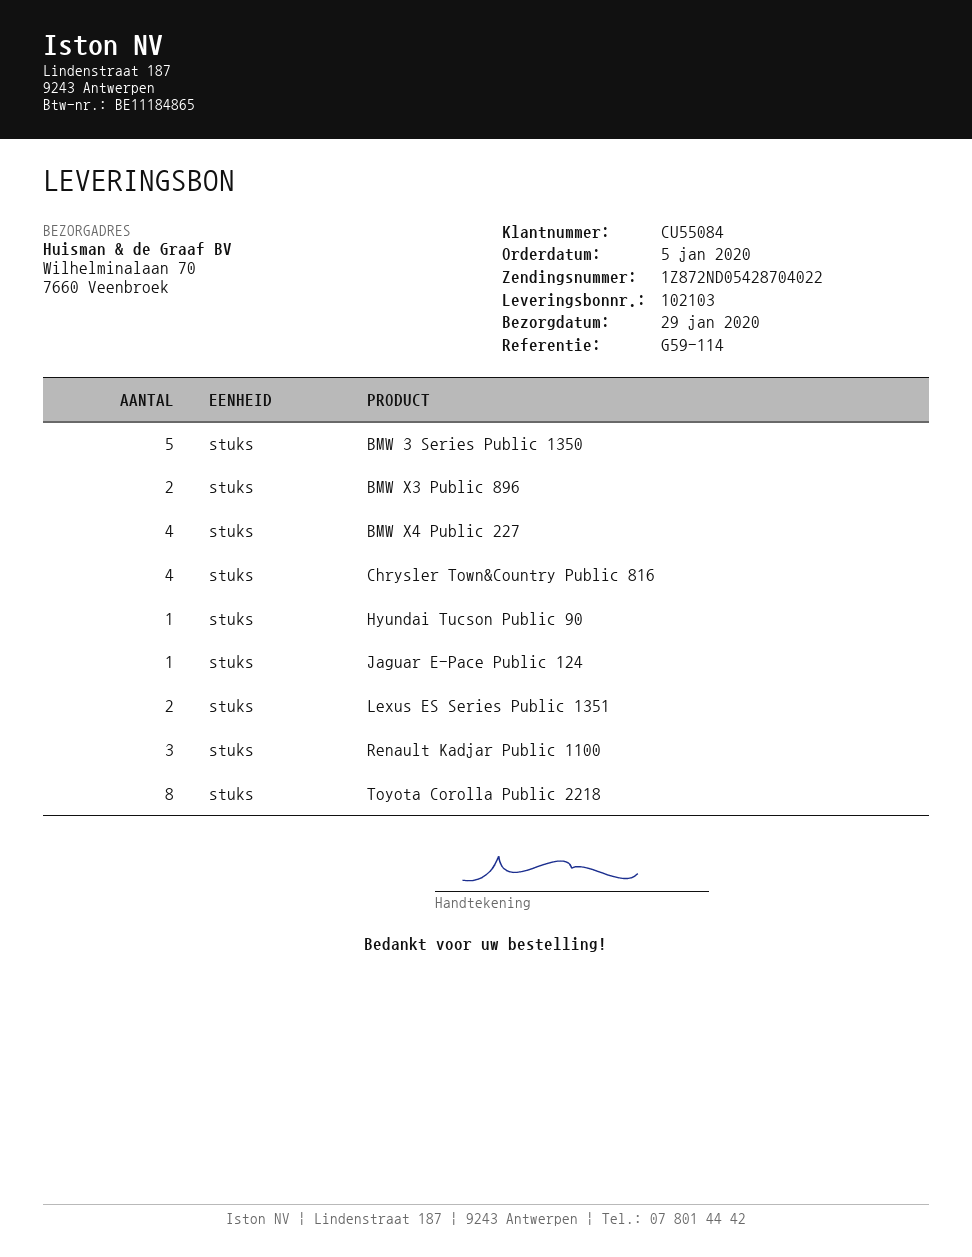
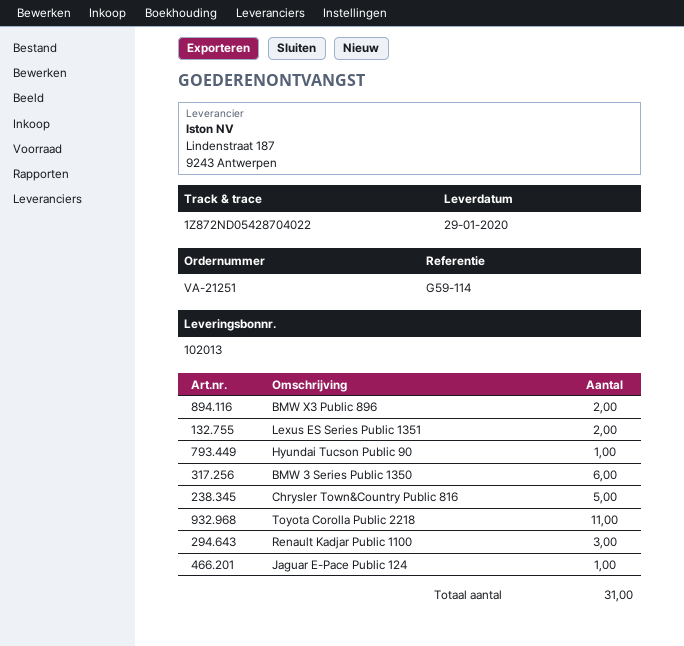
delivery note number: 102103 -> 102013
BMW 3 Series Public 1350: 5 -> 6
BMW X4 Public 227: 4 -> none
Chrysler Town&Country Public 816: 4 -> 5
Toyota Corolla Public 2218: 8 -> 11

